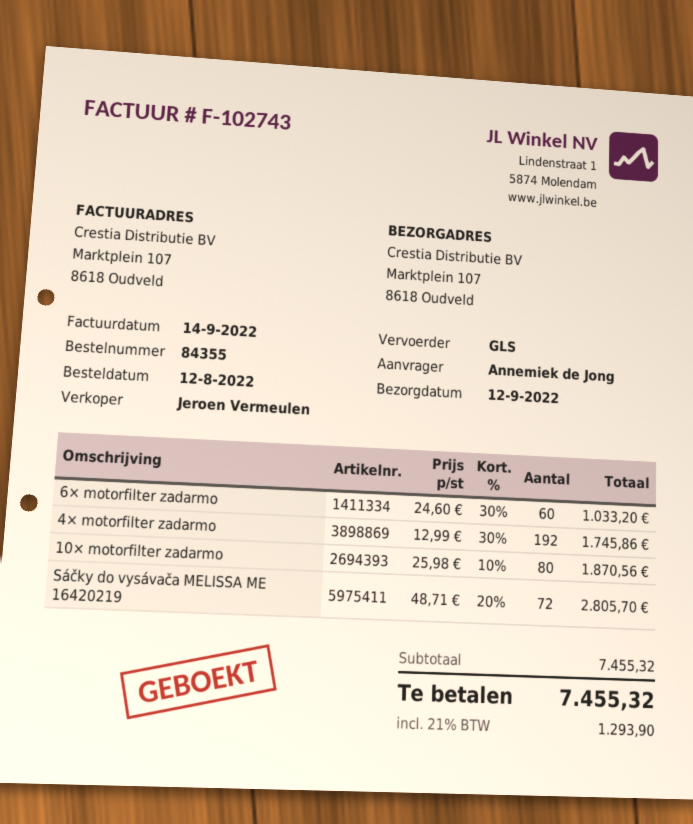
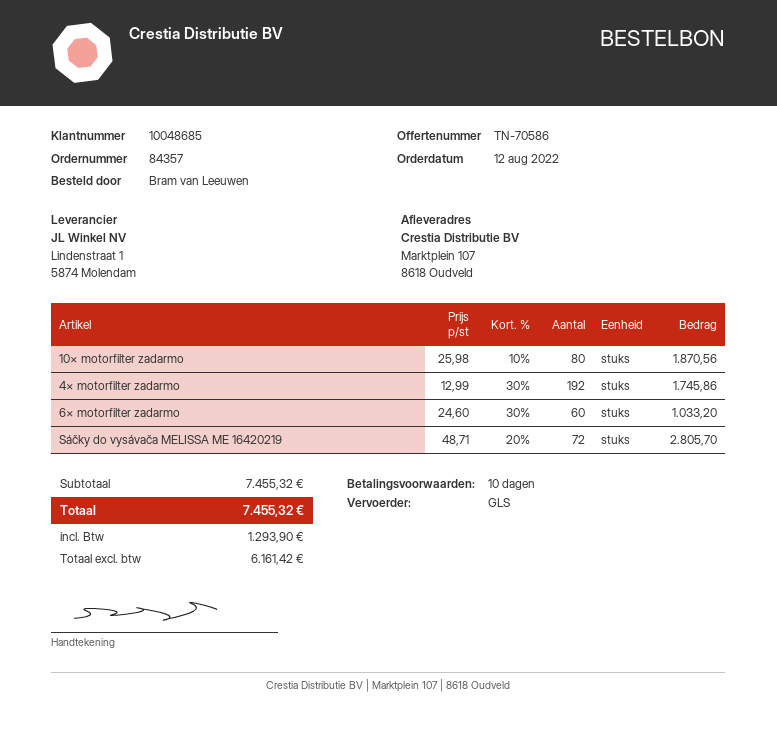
order number: 84355 -> 84357
ordered by: Annemiek de Jong -> Bram van Leeuwen

